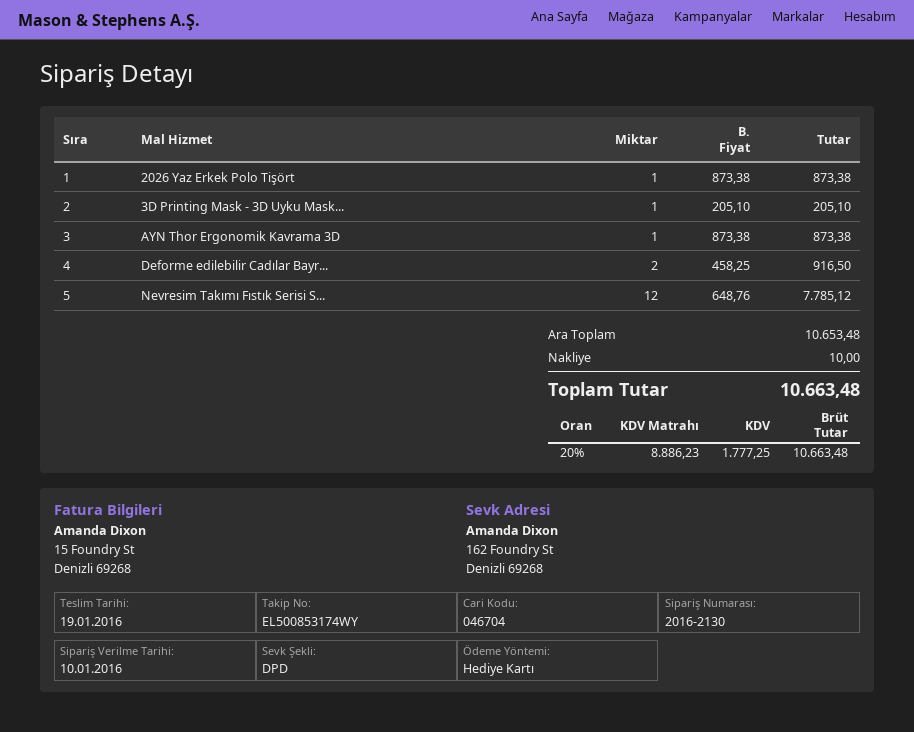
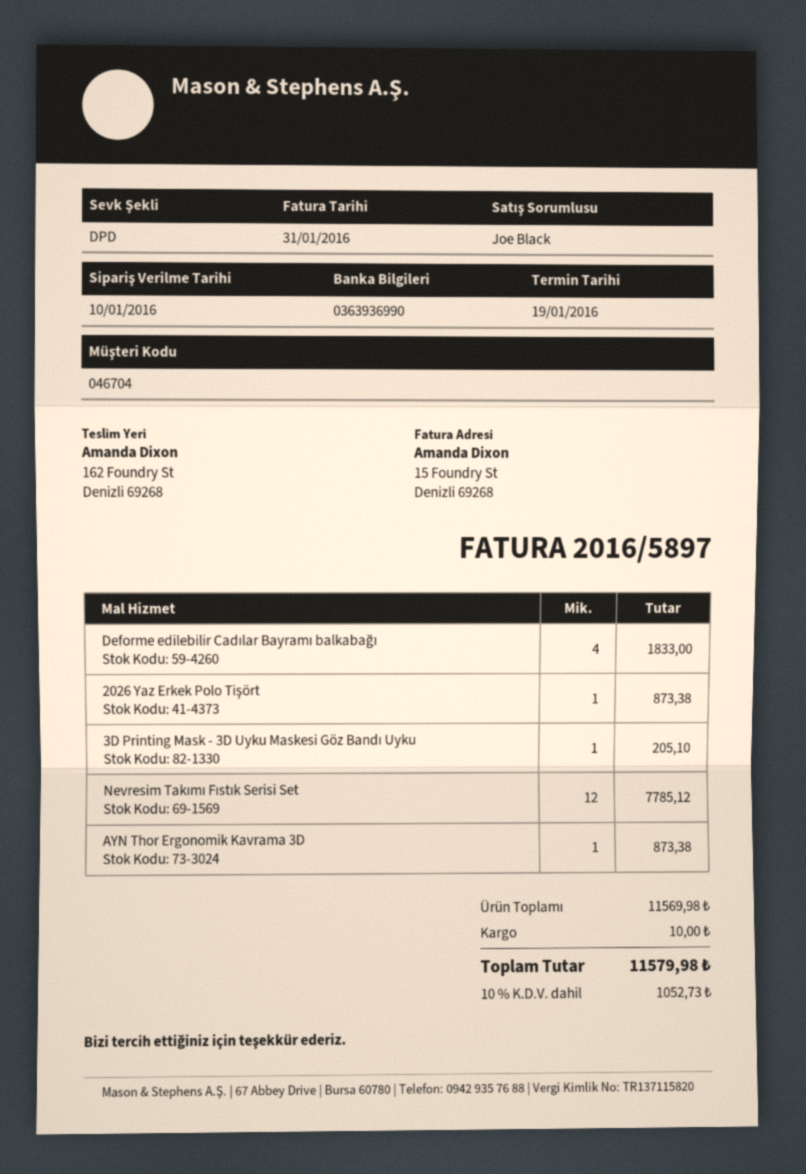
Deforme edilebilir Cadılar Bayr...: 2 for 916.50 -> 4 for 1833.00
subtotal: 10653.48 -> 11569.98
tax: 20% = 1777.25 -> 10% = 1052.73
total: 10663.48 -> 11579.98

